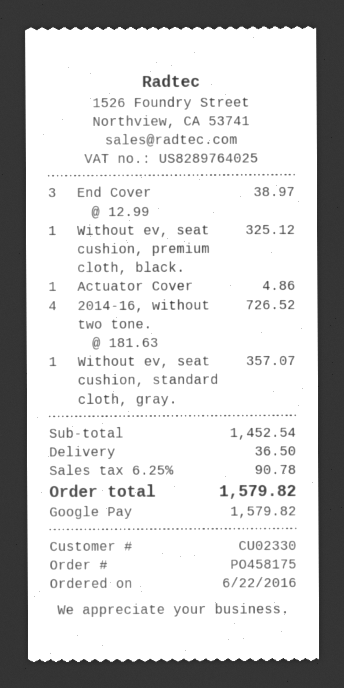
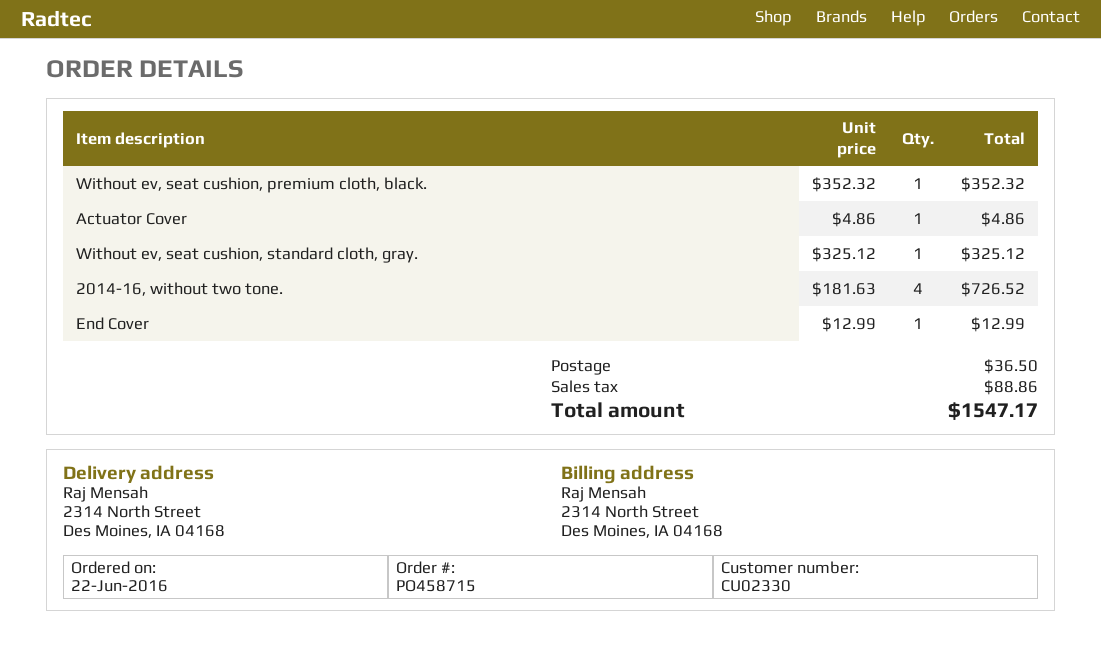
order number: PO458175 -> PO458715
End Cover: 3 x 12.99 = 38.97 -> 1 x 12.99 = 12.99
Without ev, seat cushion, premium cloth, black.: 1 x 325.12 = 325.12 -> 1 x 352.32 = 352.32
Without ev, seat cushion, standard cloth, gray.: 1 x 357.07 = 357.07 -> 1 x 325.12 = 325.12
tax: 90.78 -> 88.86
total: 1579.82 -> 1547.17

